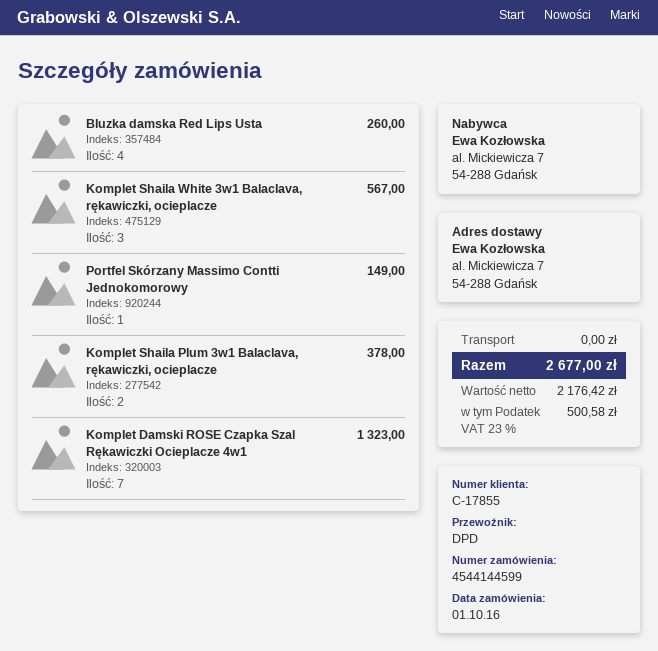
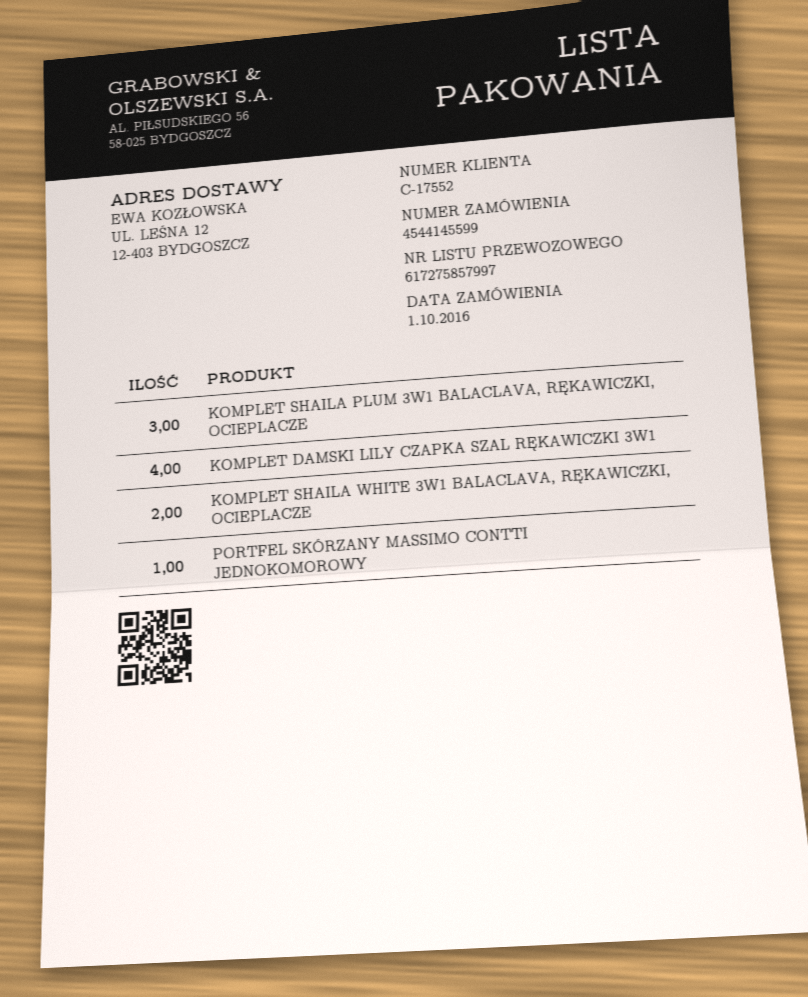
order number: 4544144599 -> 4544145599
customer number: C-17855 -> C-17552
ship to: al. Mickiewicza 7, 54-288 Gdańsk -> UL. LEŚNA 12, 12-403 BYDGOSZCZ
Bluzka damska Red Lips Usta: 4 -> none
Komplet Shaila White 3w1 Balaclava, rękawiczki, ocieplacze: 3 -> 2
Komplet Shaila Plum 3w1 Balaclava, rękawiczki, ocieplacze: 2 -> 3
Komplet Damski ROSE Czapka Szal Rękawiczki Ocieplacze 4w1: 7 -> none
KOMPLET DAMSKI LILY CZAPKA SZAL RĘKAWICZKI 3W1: none -> 4

